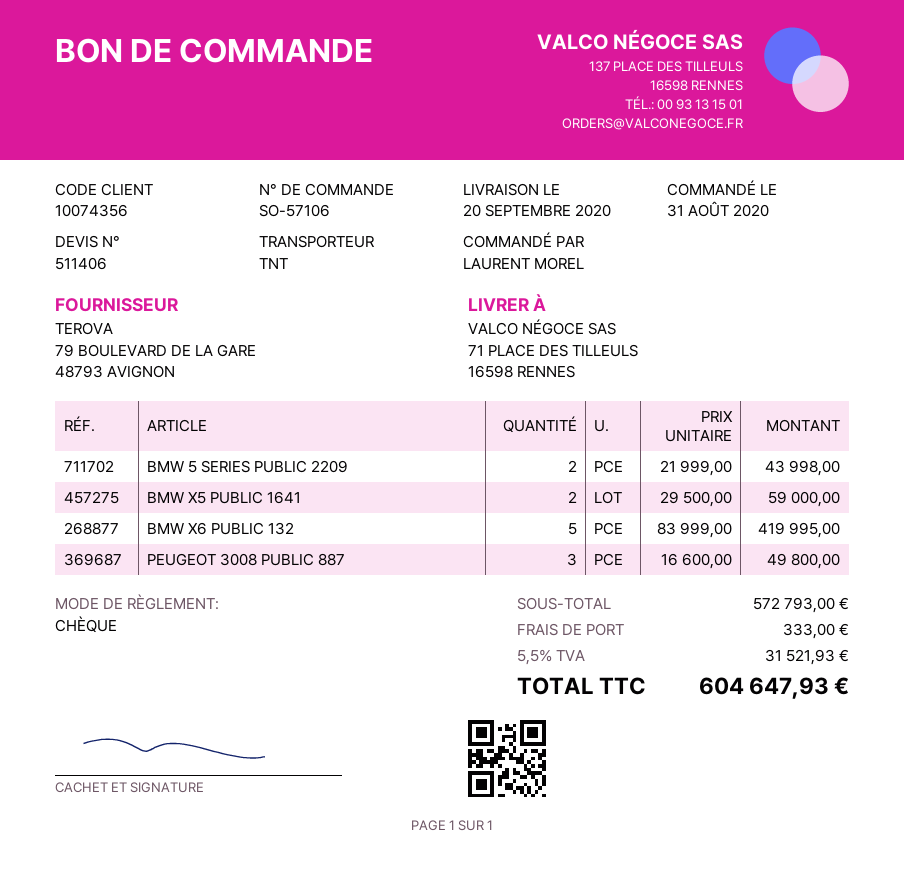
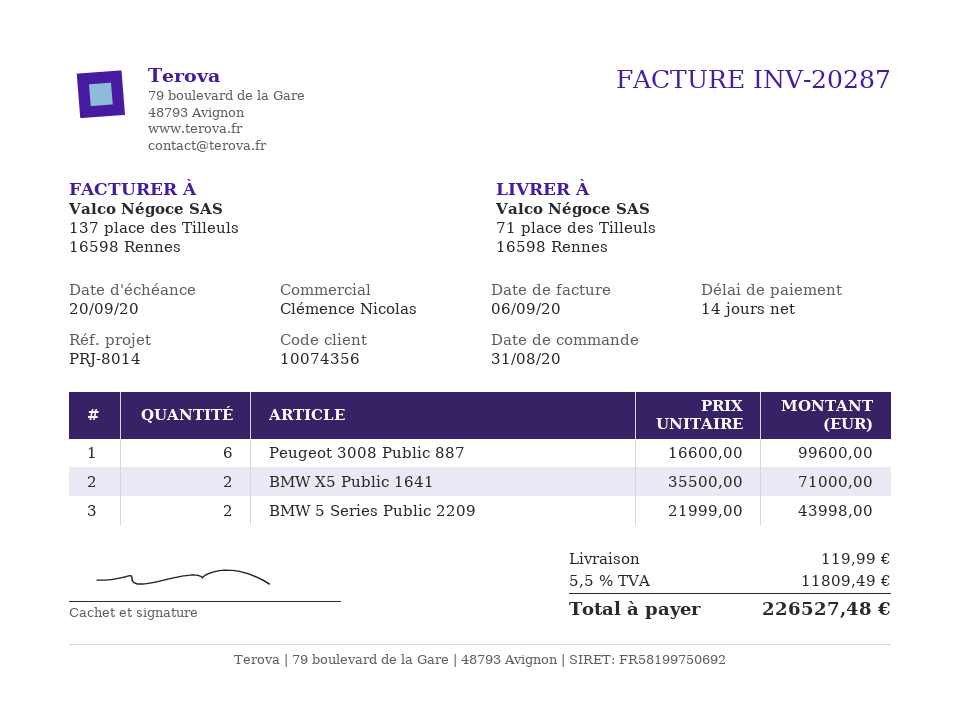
BMW X5 PUBLIC 1641: 2 x 29500.00 = 59000.00 -> 2 x 35500.00 = 71000.00
BMW X6 PUBLIC 132: 5 x 83999.00 = 419995.00 -> none
PEUGEOT 3008 PUBLIC 887: 3 x 16600.00 = 49800.00 -> 6 x 16600.00 = 99600.00
shipping: 333.00 -> 119.99
tax: 5.5% = 31521.93 -> 5.5% = 11809.49
total: 604647.93 -> 226527.48

